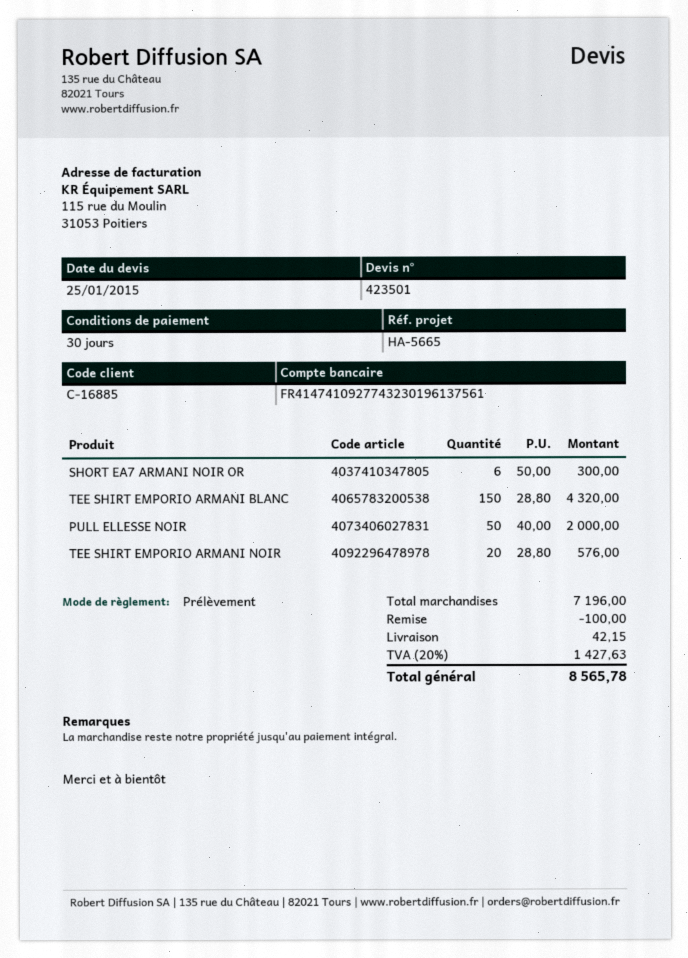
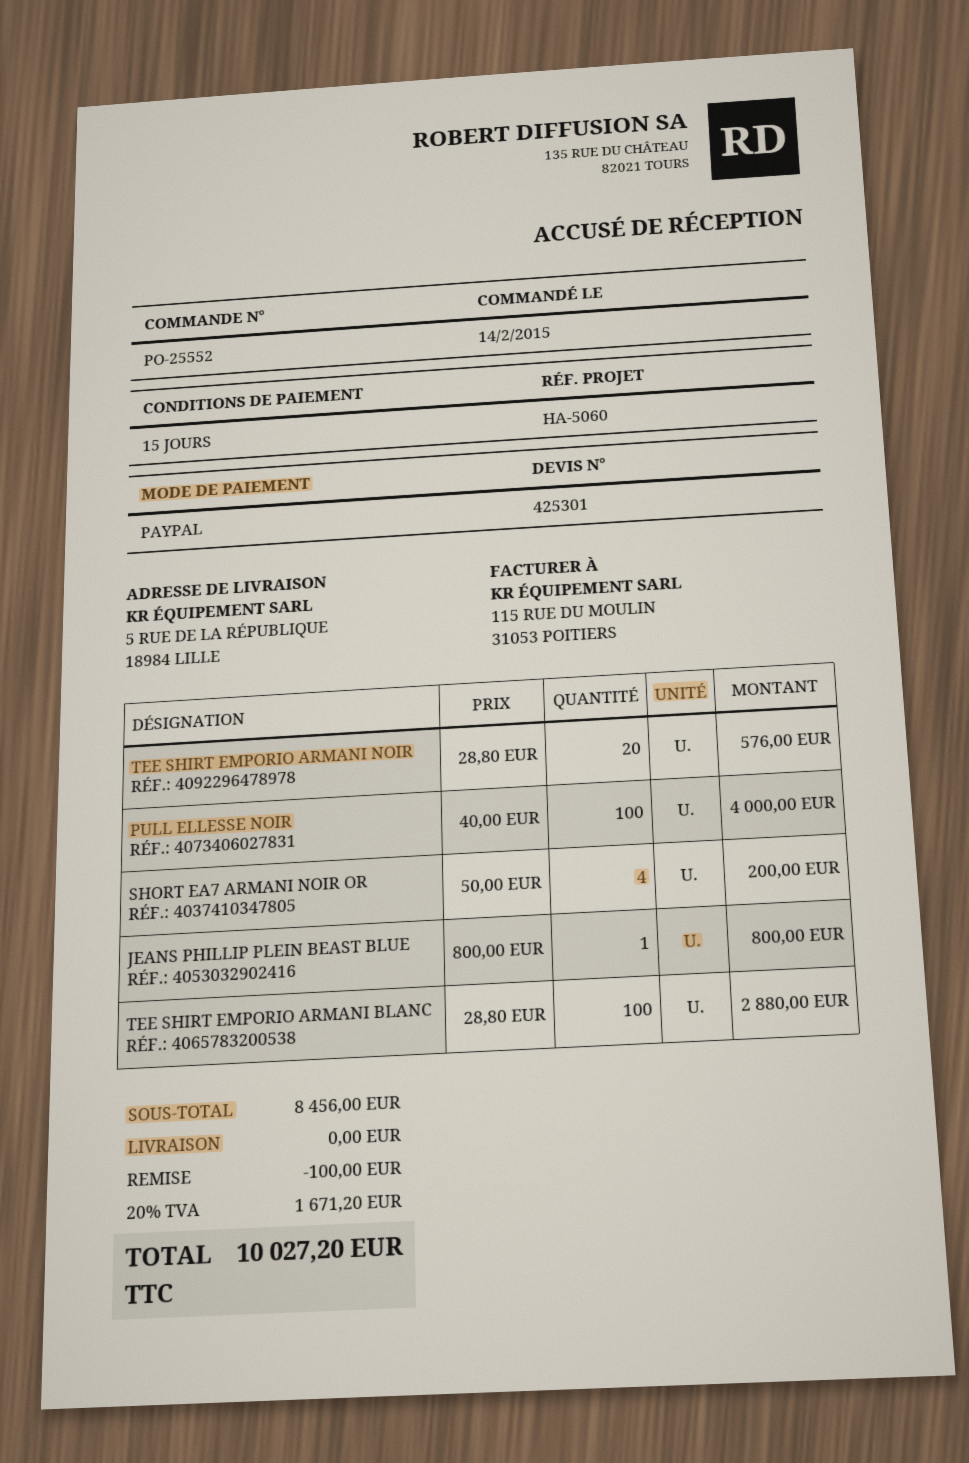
quote number: 423501 -> 425301
payment terms: 30 days -> 15 days
reference: HA-5665 -> HA-5060
payment method: direct debit -> PayPal
SHORT EA7 ARMANI NOIR OR: 6 x 50.00 = 300.00 -> 4 x 50.00 = 200.00
TEE SHIRT EMPORIO ARMANI BLANC: 150 x 28.80 = 4320.00 -> 100 x 28.80 = 2880.00
PULL ELLESSE NOIR: 50 x 40.00 = 2000.00 -> 100 x 40.00 = 4000.00
JEANS PHILLIP PLEIN BEAST BLUE: none -> 1 x 800.00 = 800.00
subtotal: 7196.00 -> 8456.00
shipping: 42.15 -> 0.00
tax: 20% = 1427.63 -> 20% = 1671.20
total: 8565.78 -> 10027.20

